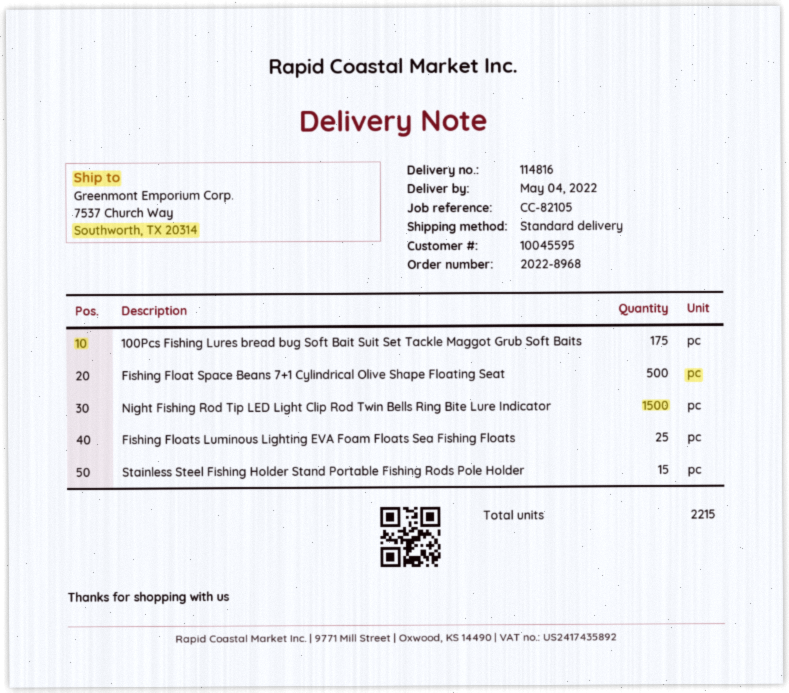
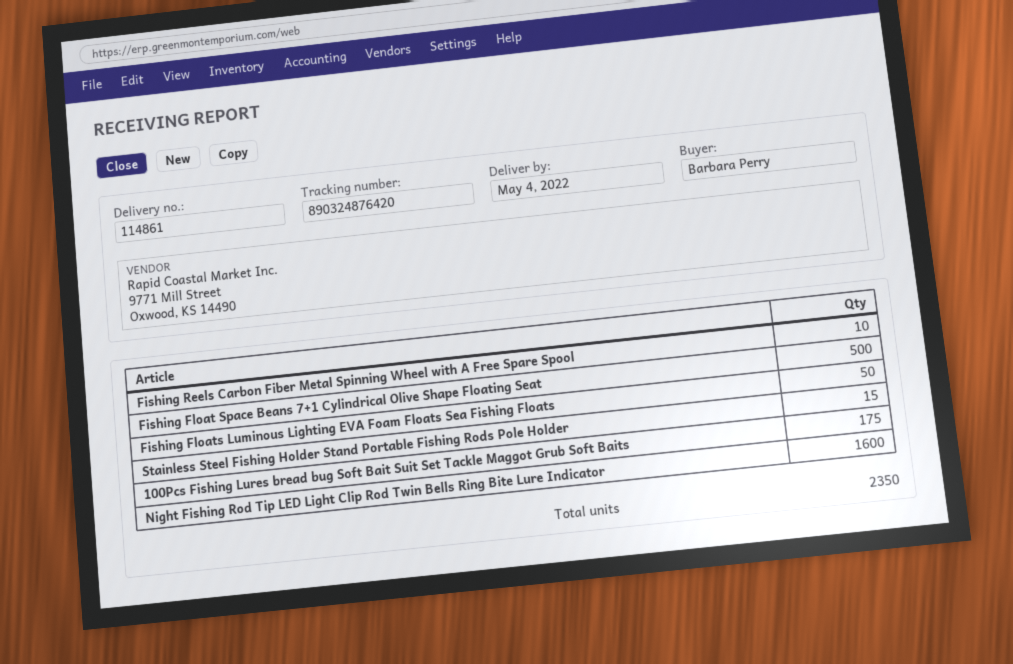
delivery note number: 114816 -> 114861
Night Fishing Rod Tip LED Light Clip Rod Twin Bells Ring Bite Lure Indicator: 1500 -> 1600
Fishing Floats Luminous Lighting EVA Foam Floats Sea Fishing Floats: 25 -> 50
Fishing Reels Carbon Fiber Metal Spinning Wheel with A Free Spare Spool: none -> 10
total quantity: 2215 -> 2350

